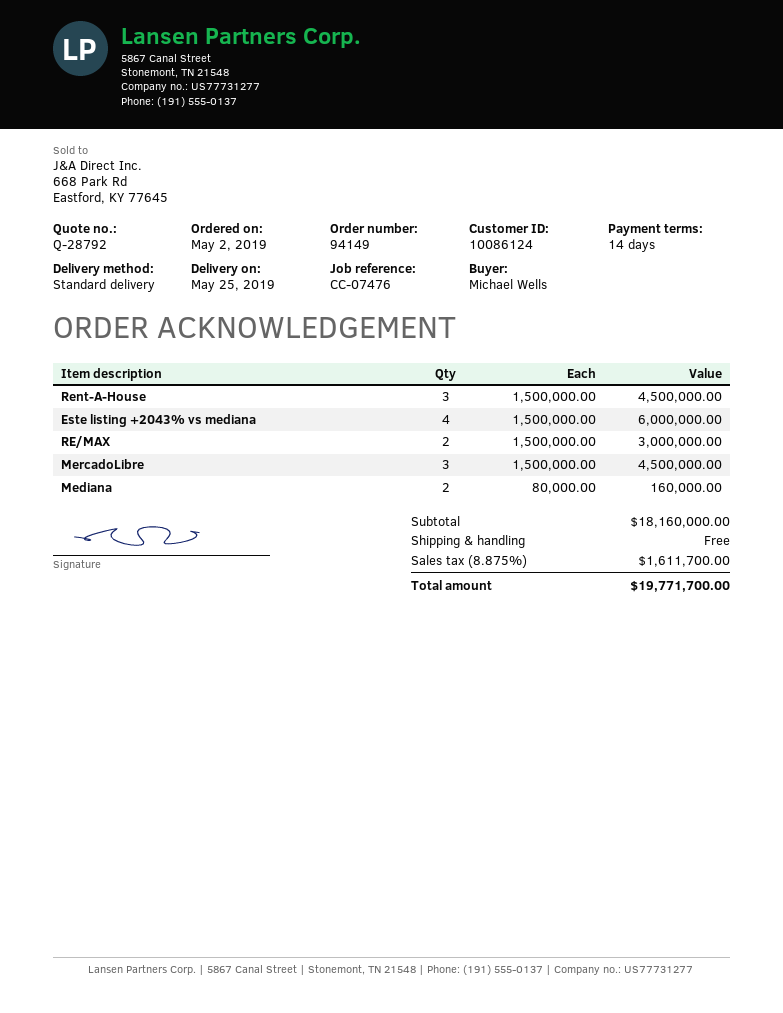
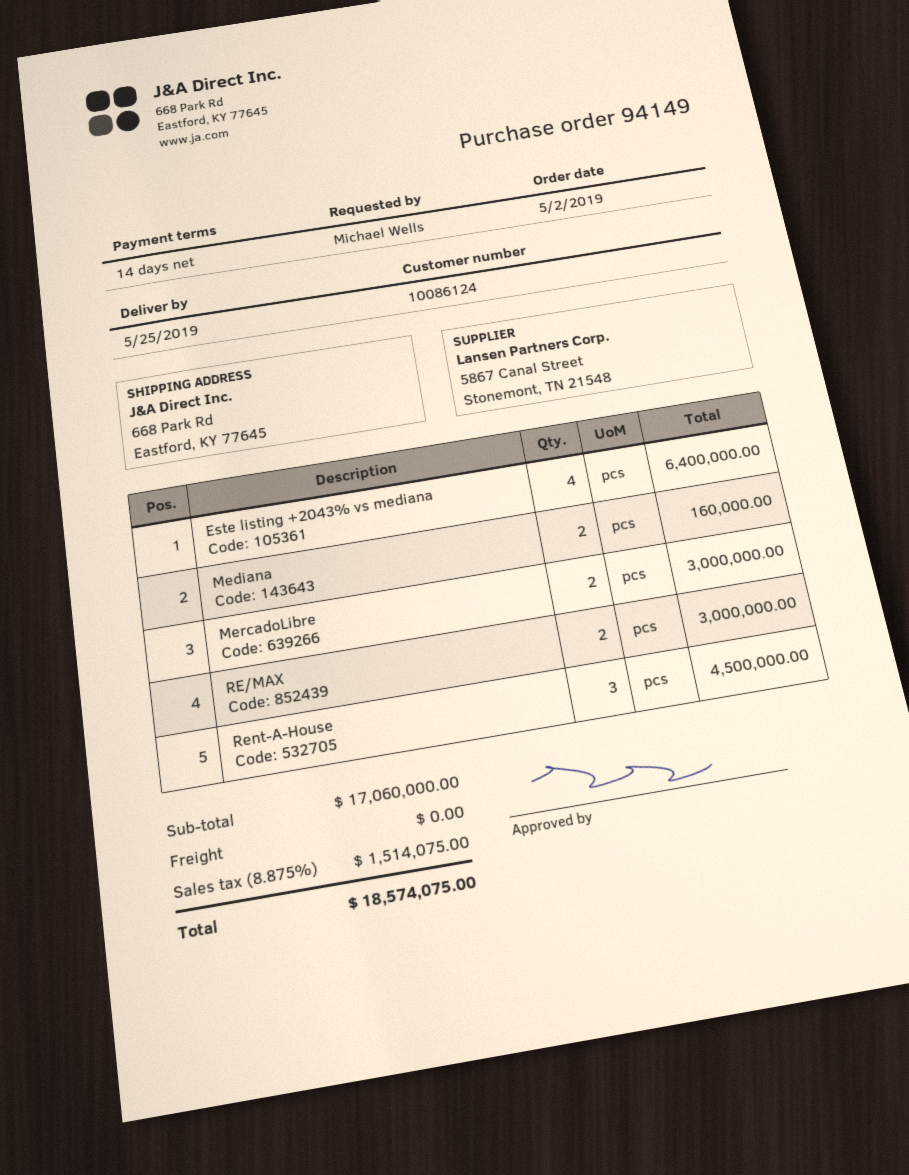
Este listing +2043% vs mediana: 4 for 6000000.00 -> 4 for 6400000.00
MercadoLibre: 3 for 4500000.00 -> 2 for 3000000.00
subtotal: 18160000.00 -> 17060000.00
tax: 8.875% = 1611700.00 -> 8.875% = 1514075.00
total: 19771700.00 -> 18574075.00

